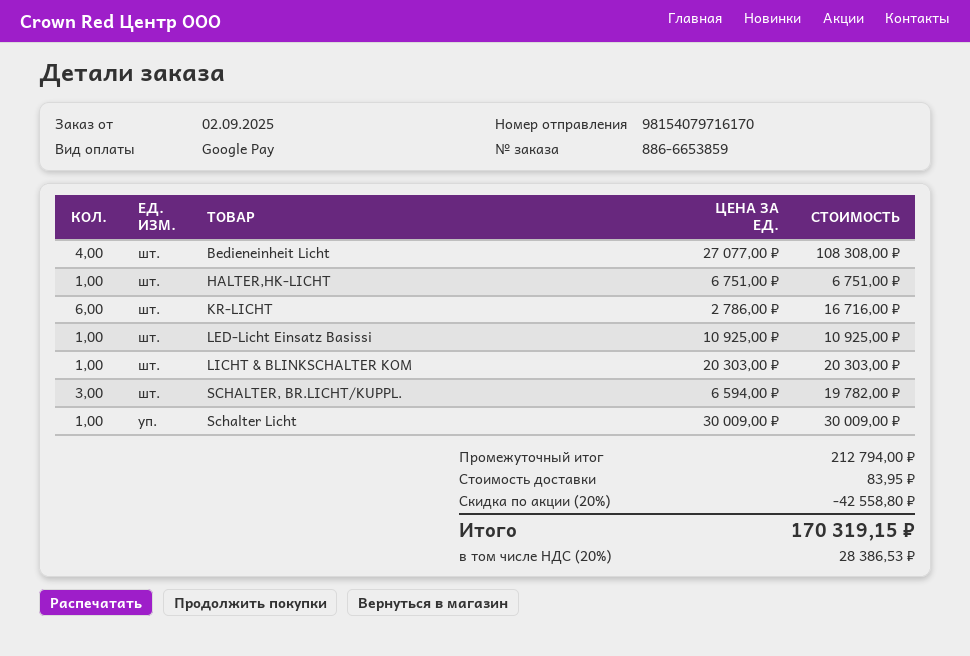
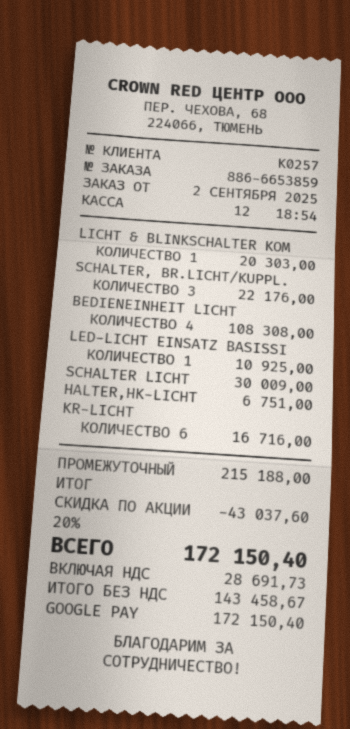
SCHALTER, BR.LICHT/KUPPL.: 3 for 19782.00 -> 3 for 22176.00
subtotal: 212794.00 -> 215188.00
discount: 20% = 42558.80 -> 20% = 43037.60
shipping: 83.95 -> none
tax: 28386.53 -> 28691.73
total: 170319.15 -> 172150.40

